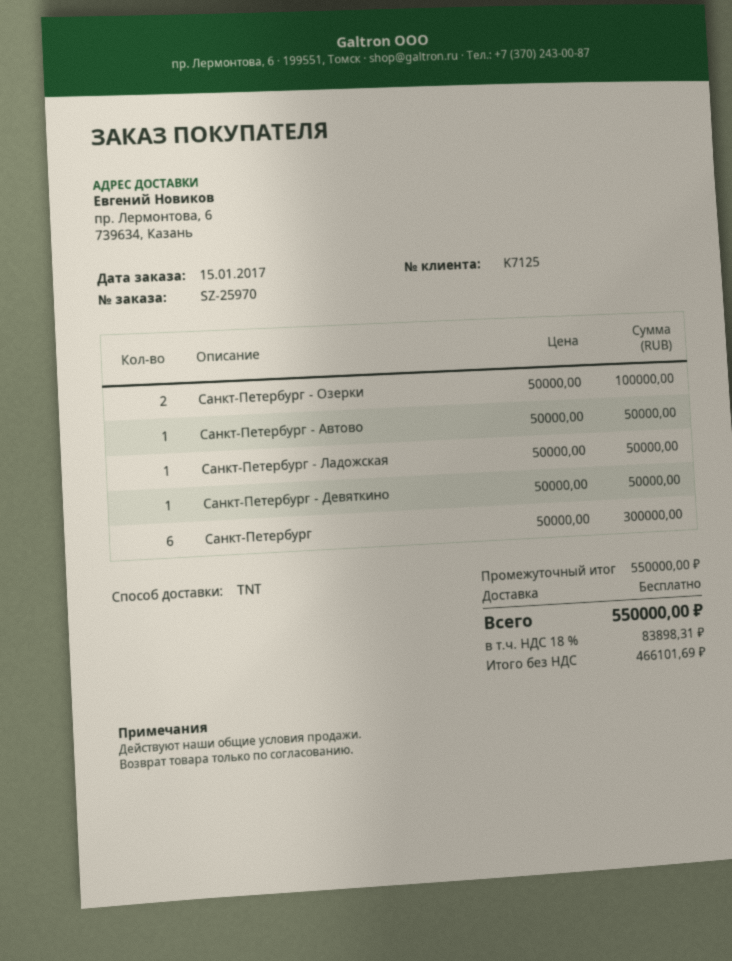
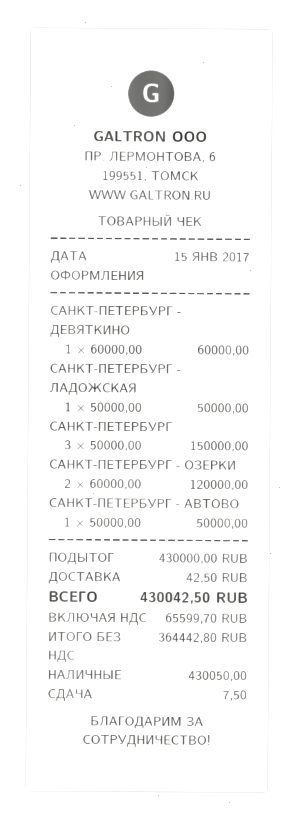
Санкт-Петербург - Озерки: 2 x 50000.00 = 100000.00 -> 2 x 60000.00 = 120000.00
Санкт-Петербург - Девяткино: 1 x 50000.00 = 50000.00 -> 1 x 60000.00 = 60000.00
Санкт-Петербург: 6 x 50000.00 = 300000.00 -> 3 x 50000.00 = 150000.00
subtotal: 550000.00 -> 430000.00
shipping: 0.00 -> 42.50
net: 466101.69 -> 364442.80
tax: 83898.31 -> 65599.70
total: 550000.00 -> 430042.50

